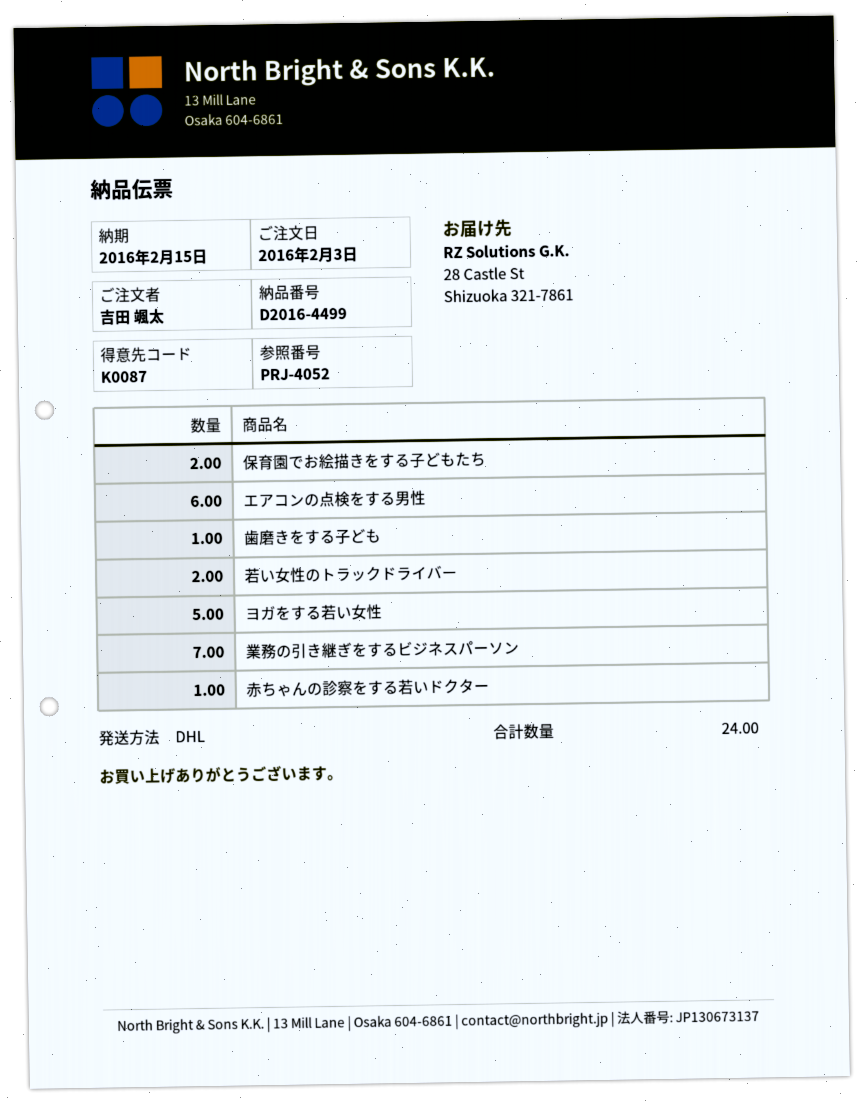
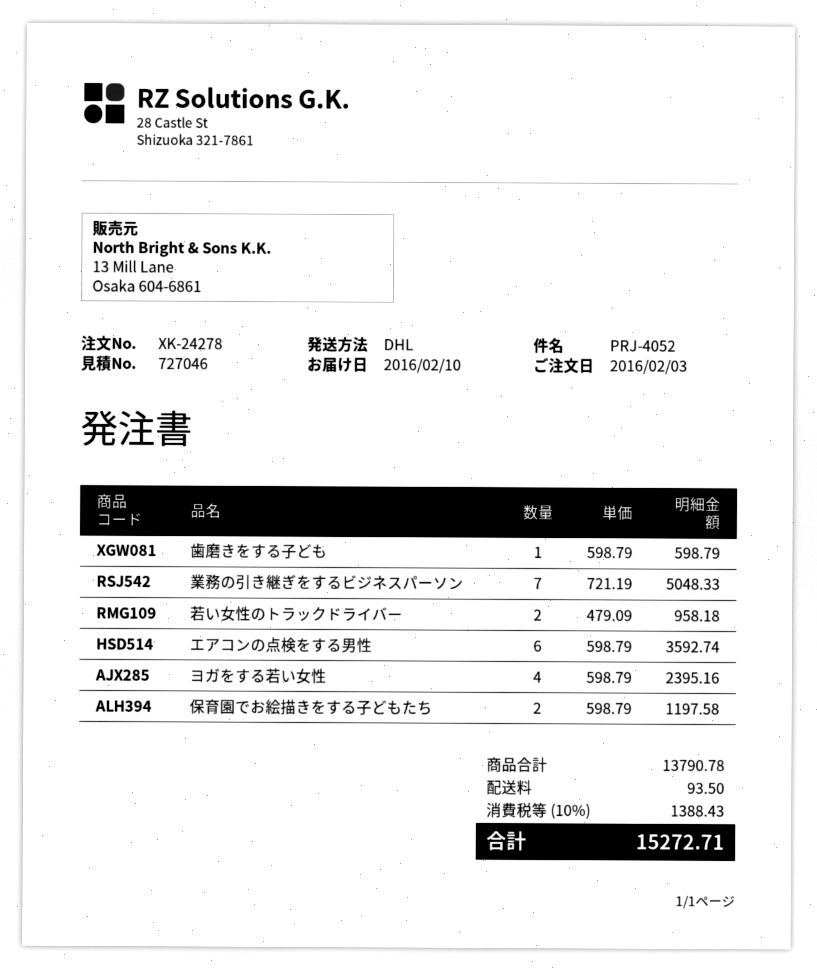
delivery date: 2016-02-15 -> 2016-02-10
ヨガをする若い女性: 5 -> 4
赤ちゃんの診察をする若いドクター: 1 -> none

